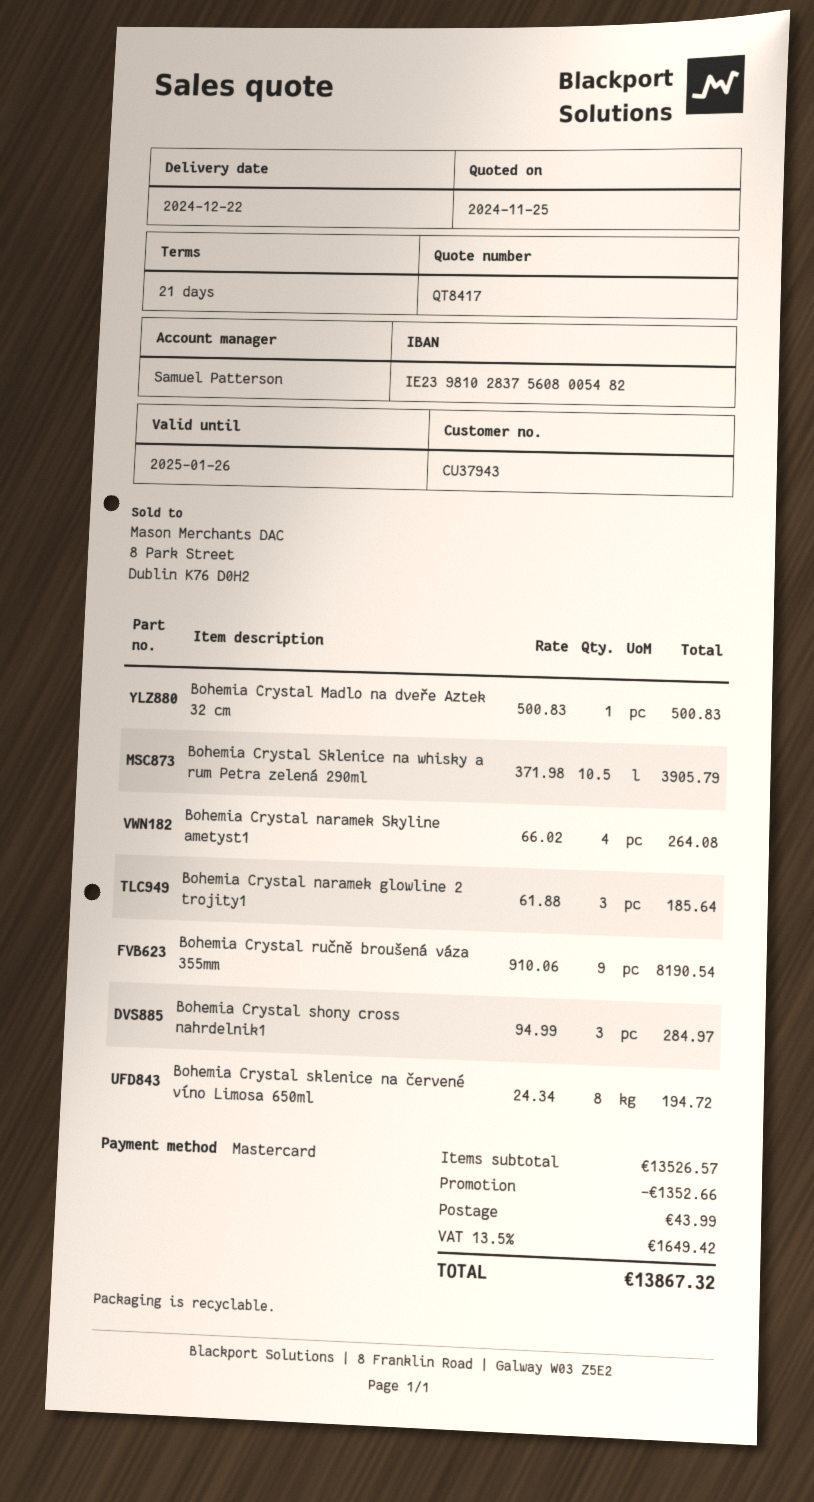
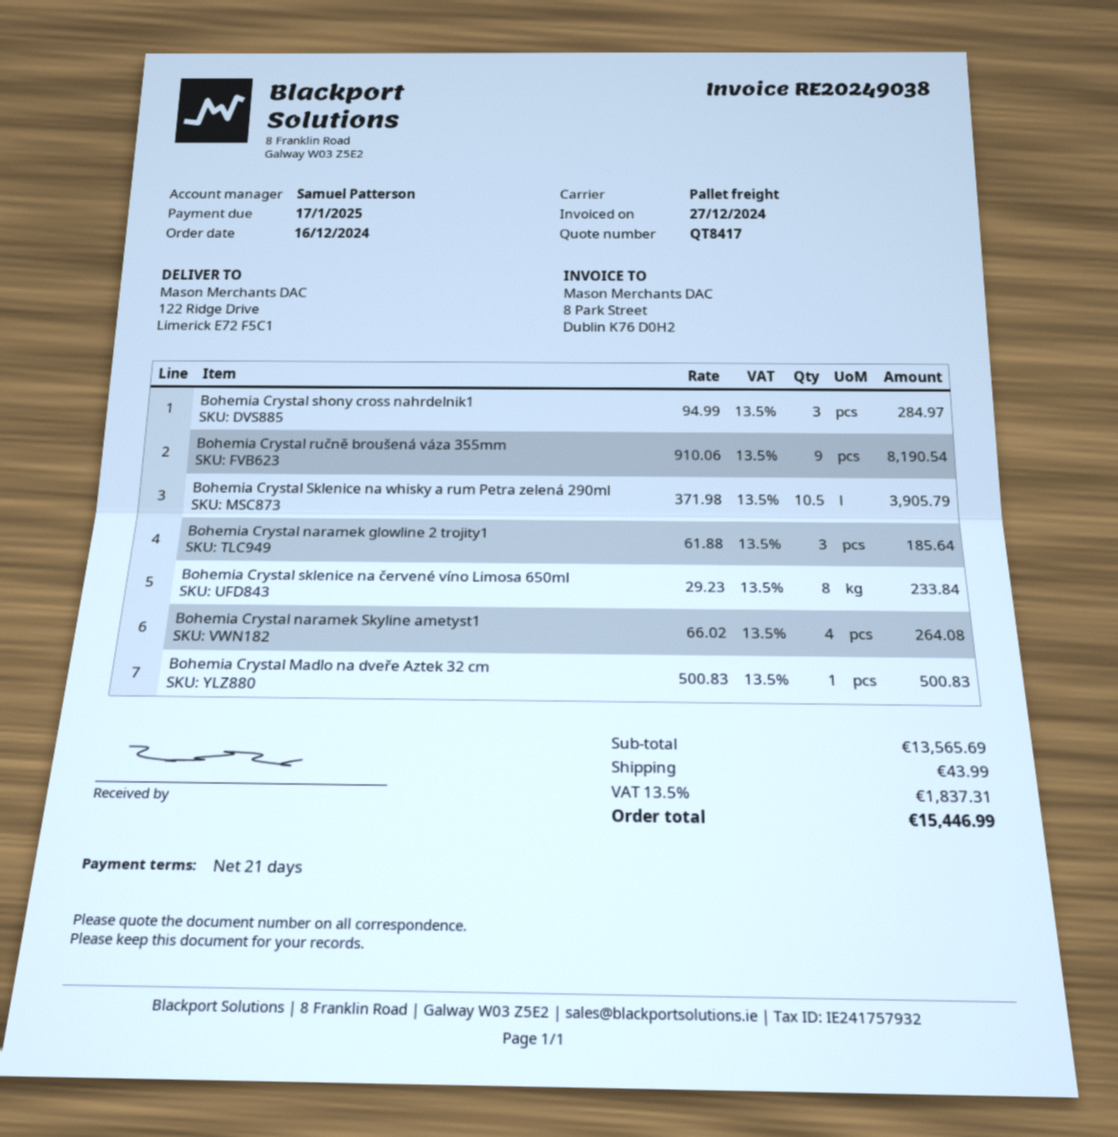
Bohemia Crystal sklenice na červené víno Limosa 650ml: 8 x 24.34 = 194.72 -> 8 x 29.23 = 233.84
subtotal: 13526.57 -> 13565.69
discount: 1352.66 -> none
tax: 13.5% = 1649.42 -> 13.5% = 1837.31
total: 13867.32 -> 15446.99

